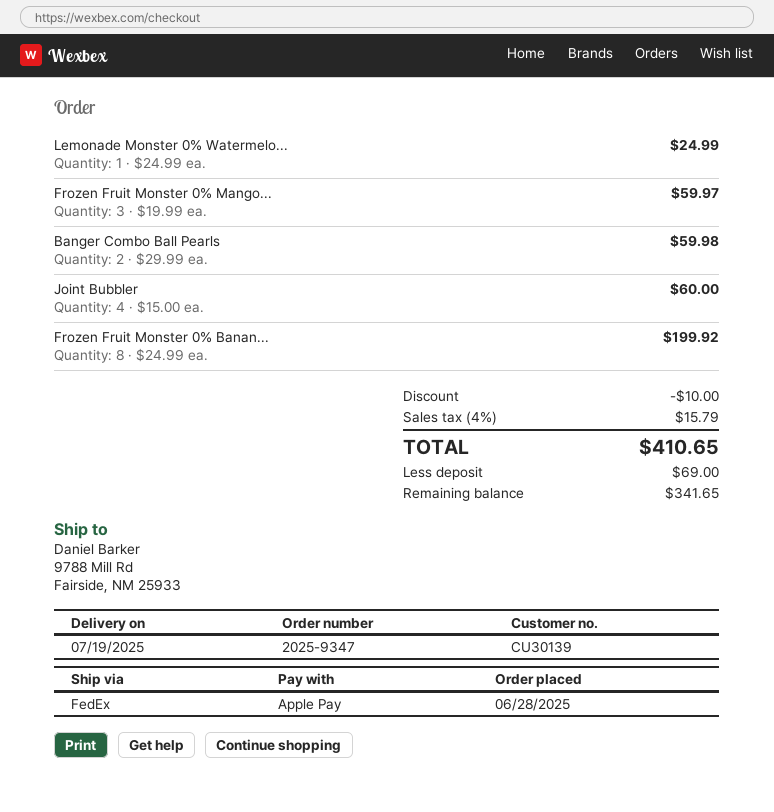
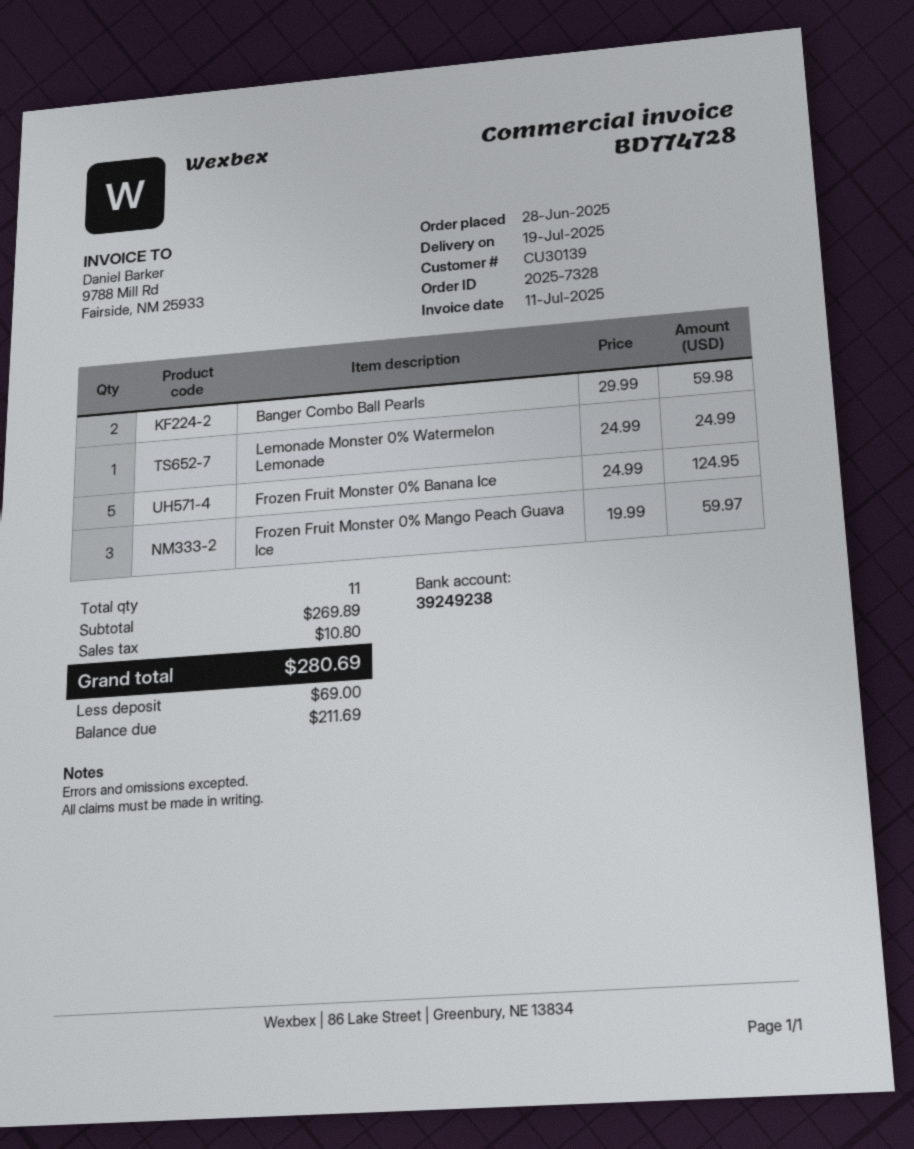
order number: 2025-9347 -> 2025-7328
Joint Bubbler: 4 x 15.00 = 60.00 -> none
Frozen Fruit Monster 0% Banan...: 8 x 24.99 = 199.92 -> 5 x 24.99 = 124.95
discount: 10.00 -> none
tax: 15.79 -> 10.80
total: 410.65 -> 280.69
balance: 341.65 -> 211.69

